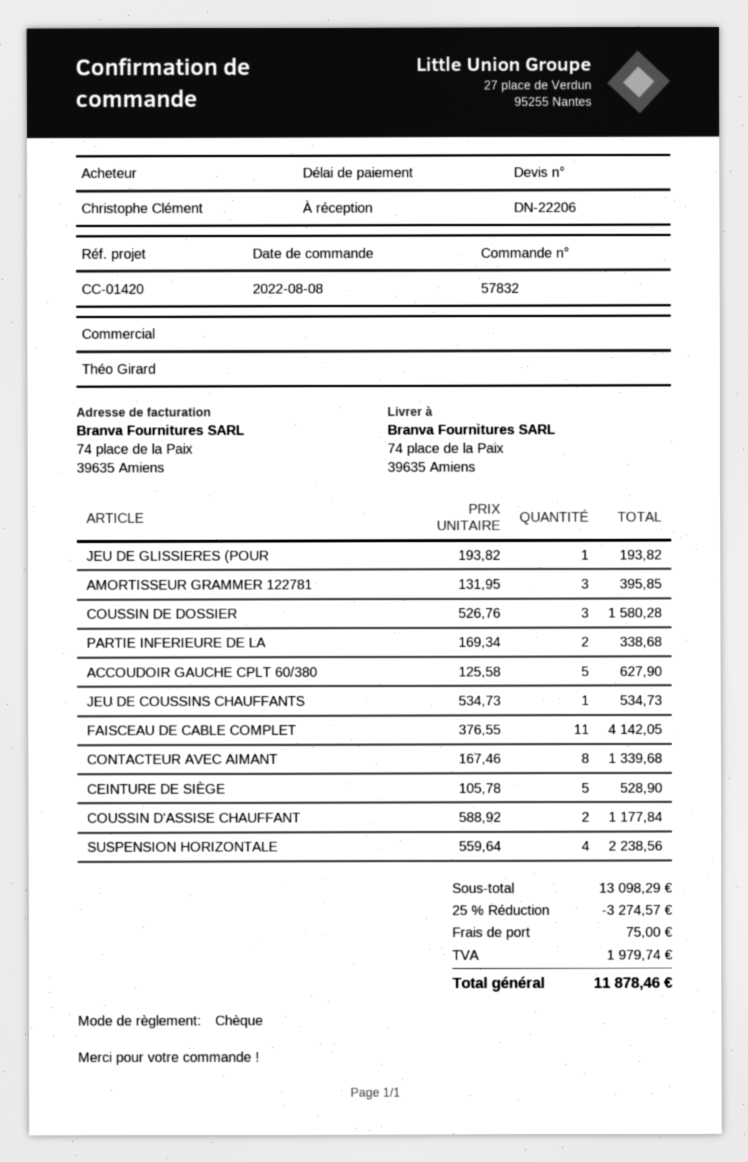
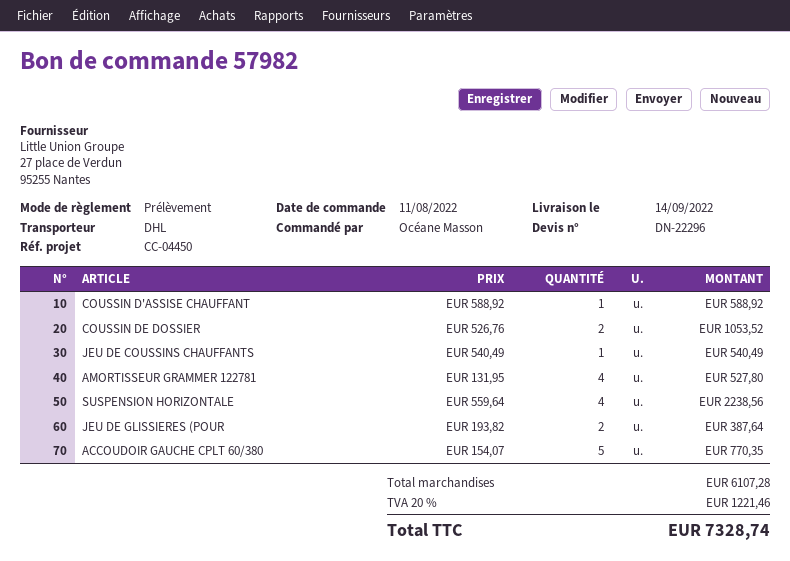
quote number: DN-22206 -> DN-22296
order number: 57832 -> 57982
order date: 2022-08-08 -> 2022-08-11
reference: CC-01420 -> CC-04450
ordered by: Christophe Clément -> Océane Masson
payment method: cheque -> direct debit
JEU DE GLISSIERES (POUR: 1 x 193.82 = 193.82 -> 2 x 193.82 = 387.64
AMORTISSEUR GRAMMER 122781: 3 x 131.95 = 395.85 -> 4 x 131.95 = 527.80
COUSSIN DE DOSSIER: 3 x 526.76 = 1580.28 -> 2 x 526.76 = 1053.52
PARTIE INFERIEURE DE LA: 2 x 169.34 = 338.68 -> none
ACCOUDOIR GAUCHE CPLT 60/380: 5 x 125.58 = 627.90 -> 5 x 154.07 = 770.35
JEU DE COUSSINS CHAUFFANTS: 1 x 534.73 = 534.73 -> 1 x 540.49 = 540.49
FAISCEAU DE CABLE COMPLET: 11 x 376.55 = 4142.05 -> none
CONTACTEUR AVEC AIMANT: 8 x 167.46 = 1339.68 -> none
CEINTURE DE SIÈGE: 5 x 105.78 = 528.90 -> none
COUSSIN D'ASSISE CHAUFFANT: 2 x 588.92 = 1177.84 -> 1 x 588.92 = 588.92
subtotal: 13098.29 -> 6107.28
discount: 25% = 3274.57 -> none
shipping: 75.00 -> none
tax: 1979.74 -> 1221.46
total: 11878.46 -> 7328.74

